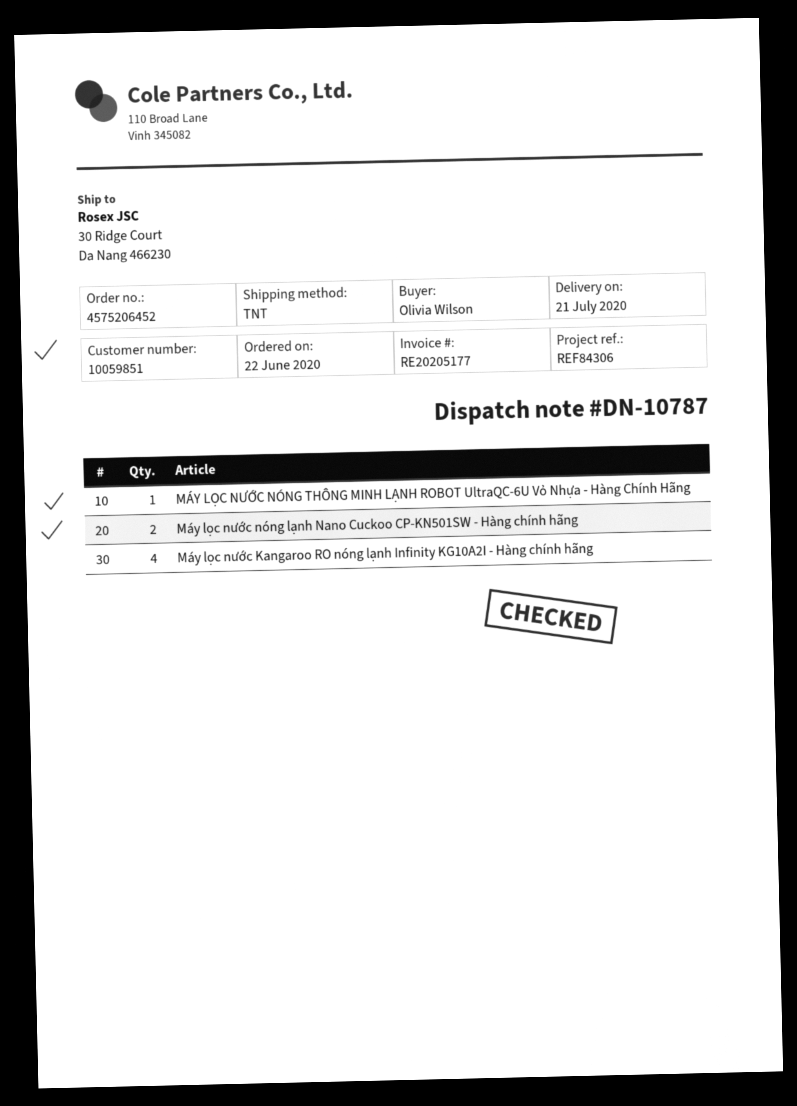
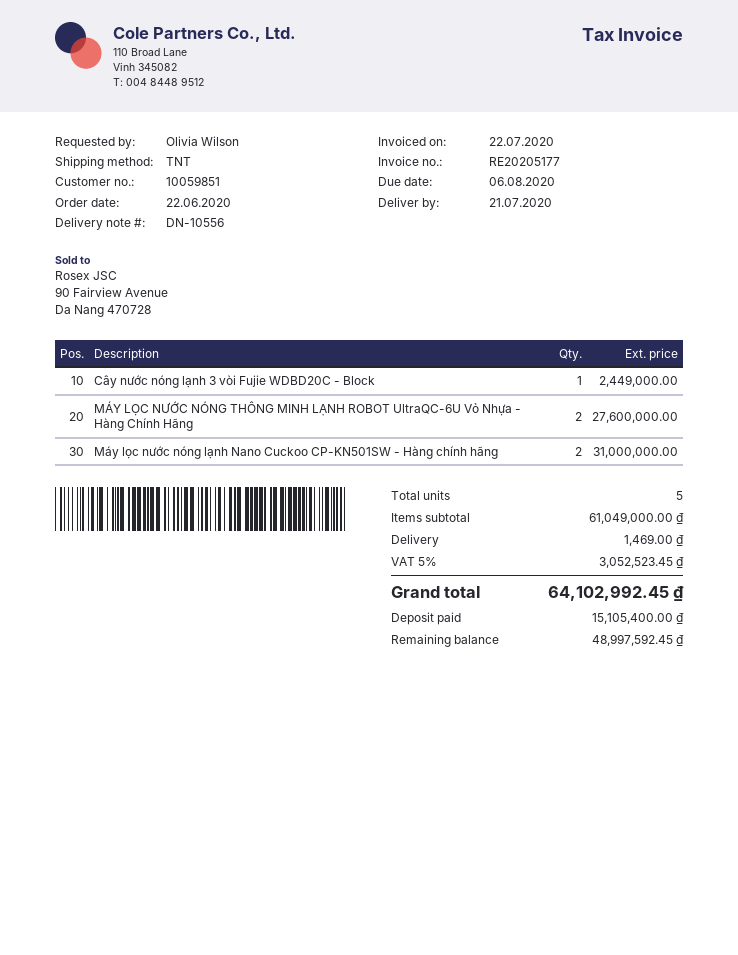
delivery note number: DN-10787 -> DN-10556
MÁY LỌC NƯỚC NÓNG THÔNG MINH LẠNH ROBOT UltraQC-6U Vỏ Nhựa - Hàng Chính Hãng: 1 -> 2
Máy lọc nước Kangaroo RO nóng lạnh Infinity KG10A2I - Hàng chính hãng: 4 -> none
Cây nước nóng lạnh 3 vòi Fujie WDBD20C - Block: none -> 1

